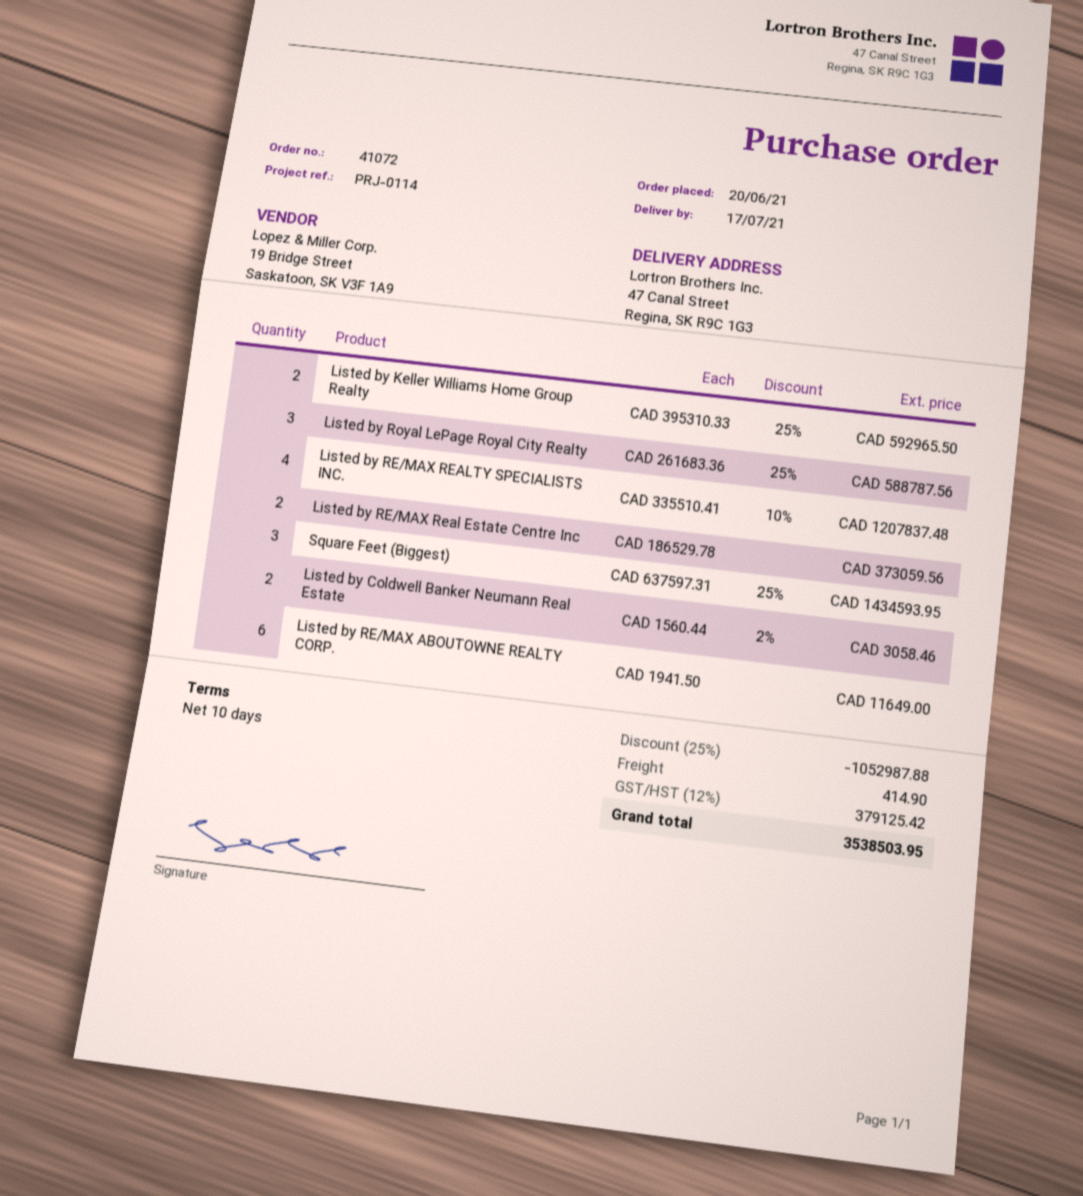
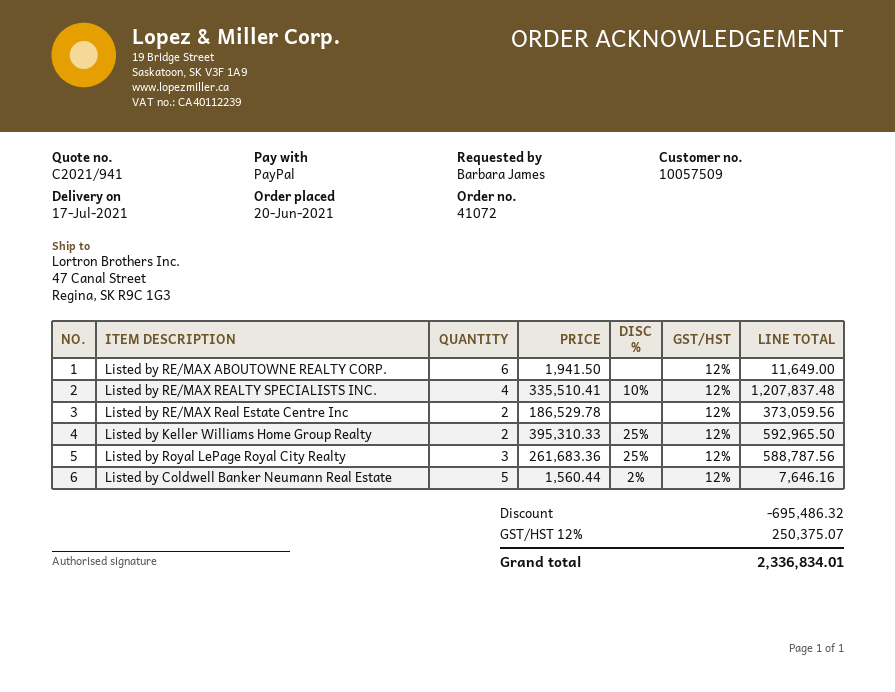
Square Feet (Biggest): 3 x 637597.31 - 25% = 1434593.95 -> none
Listed by Coldwell Banker Neumann Real Estate: 2 x 1560.44 - 2% = 3058.46 -> 5 x 1560.44 - 2% = 7646.16
discount: 1052987.88 -> 695486.32
shipping: 414.90 -> none
tax: 12% = 379125.42 -> 12% = 250375.07
total: 3538503.95 -> 2336834.01

